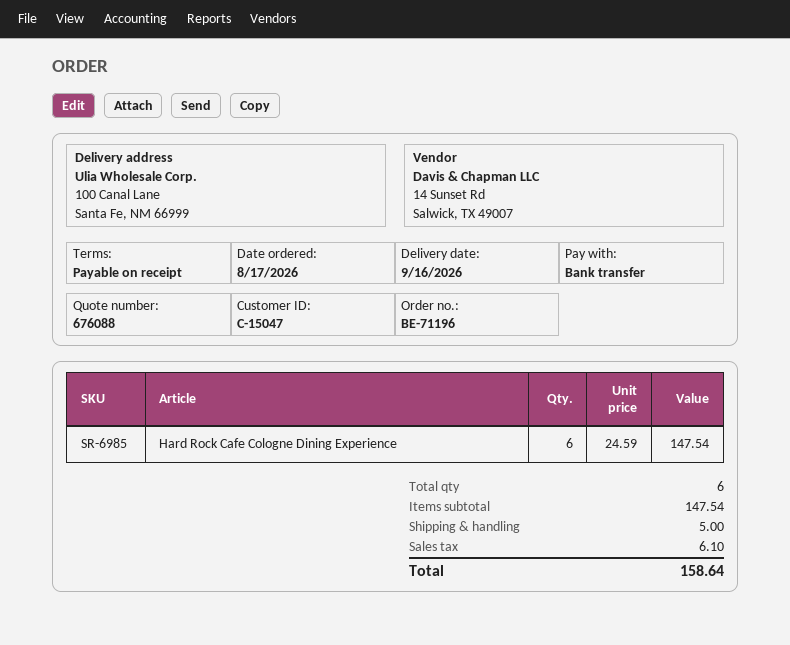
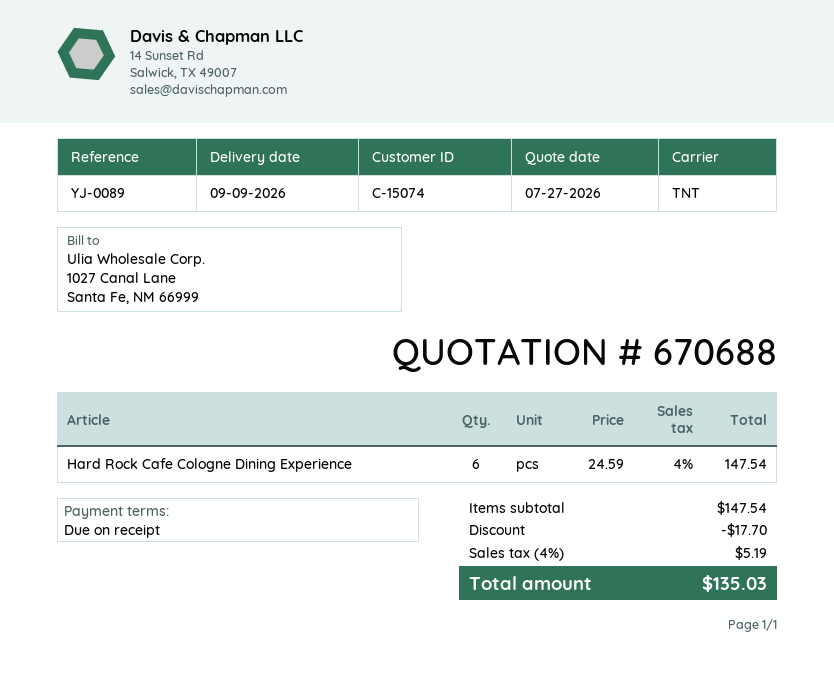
quote number: 676088 -> 670688
delivery date: 2026-09-16 -> 2026-09-09
customer number: C-15047 -> C-15074
discount: none -> 17.70
shipping: 5.00 -> none
tax: 6.10 -> 5.19
total: 158.64 -> 135.03

